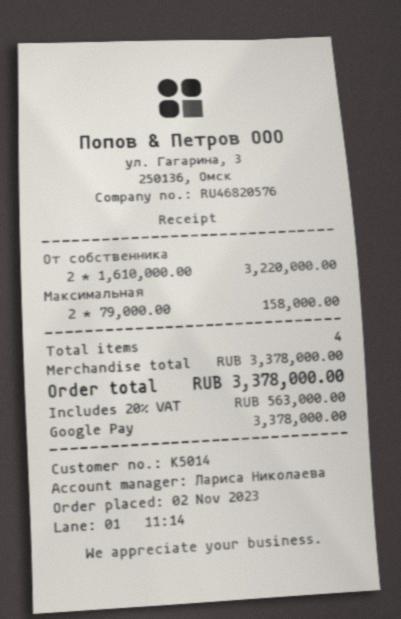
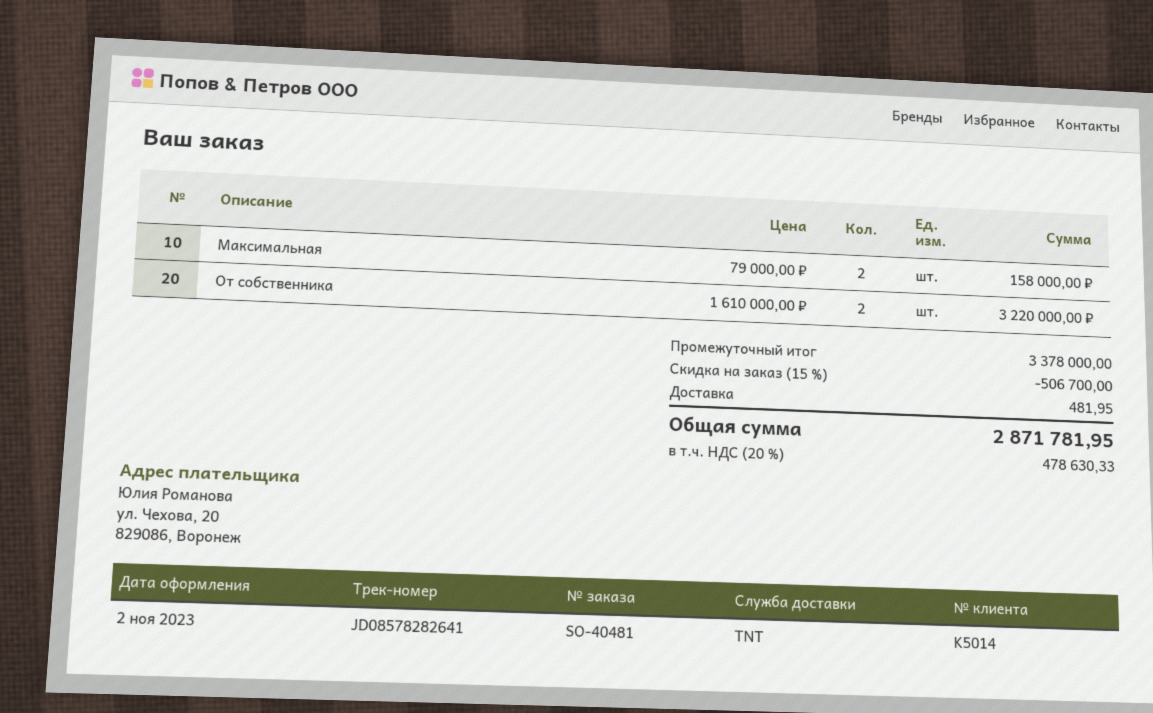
discount: none -> 15% = 506700.00
shipping: none -> 481.95
tax: 20% = 563000.00 -> 20% = 478630.33
total: 3378000.00 -> 2871781.95

